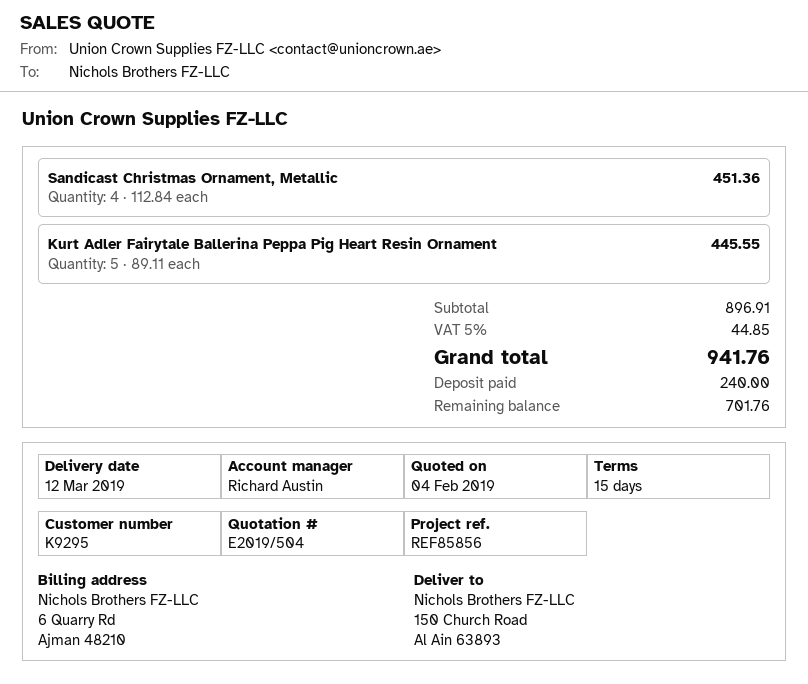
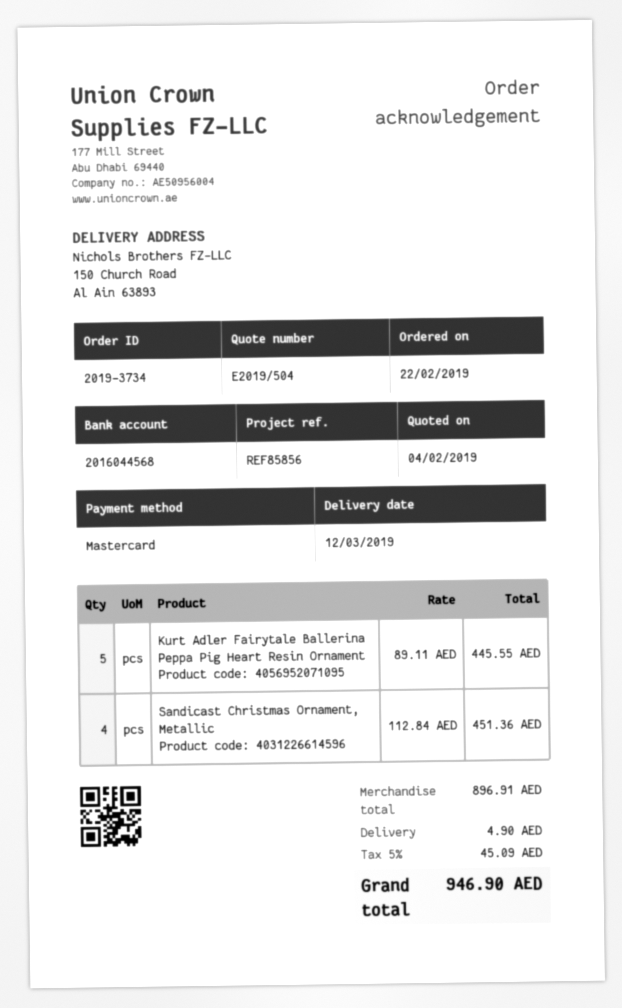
shipping: none -> 4.90
tax: 5% = 44.85 -> 5% = 45.09
total: 941.76 -> 946.90

